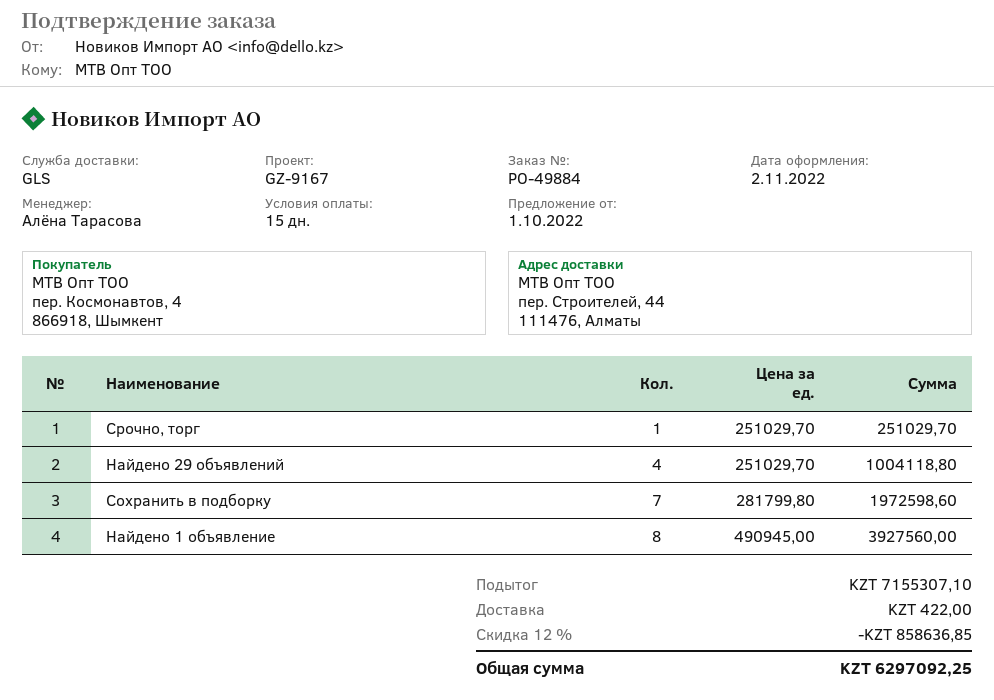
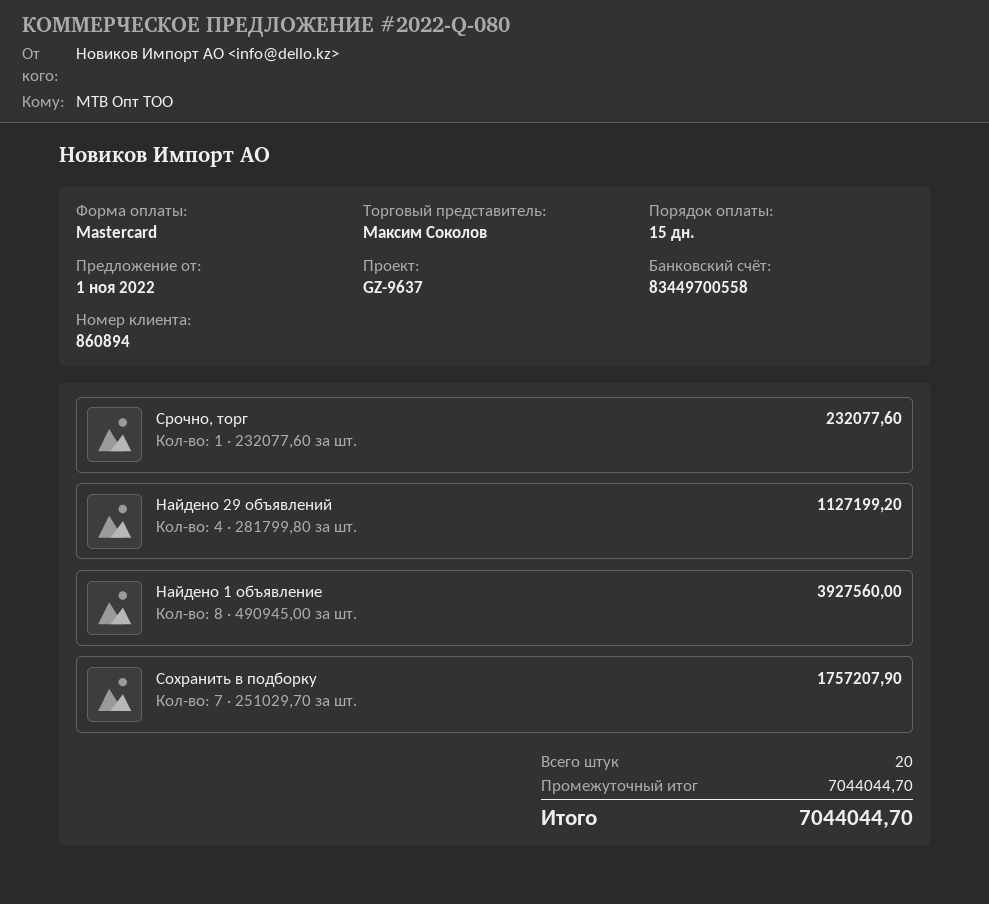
quote date: 2022-10-01 -> 2022-11-01
reference: GZ-9167 -> GZ-9637
sales rep: Алёна Тарасова -> Максим Соколов
Срочно, торг: 1 x 251029.70 = 251029.70 -> 1 x 232077.60 = 232077.60
Найдено 29 объявлений: 4 x 251029.70 = 1004118.80 -> 4 x 281799.80 = 1127199.20
Сохранить в подборку: 7 x 281799.80 = 1972598.60 -> 7 x 251029.70 = 1757207.90
subtotal: 7155307.10 -> 7044044.70
discount: 12% = 858636.85 -> none
shipping: 422.00 -> none
total: 6297092.25 -> 7044044.70

